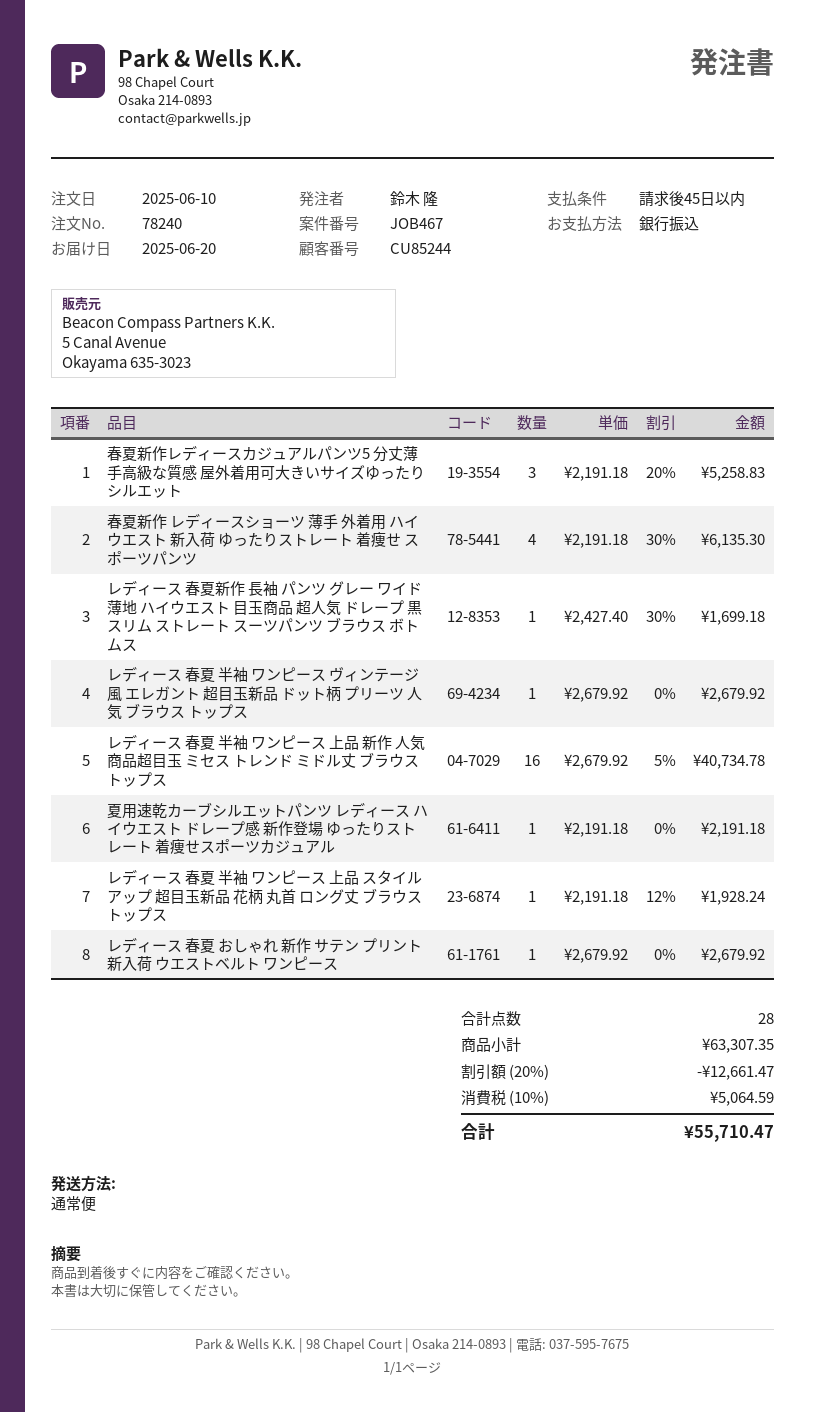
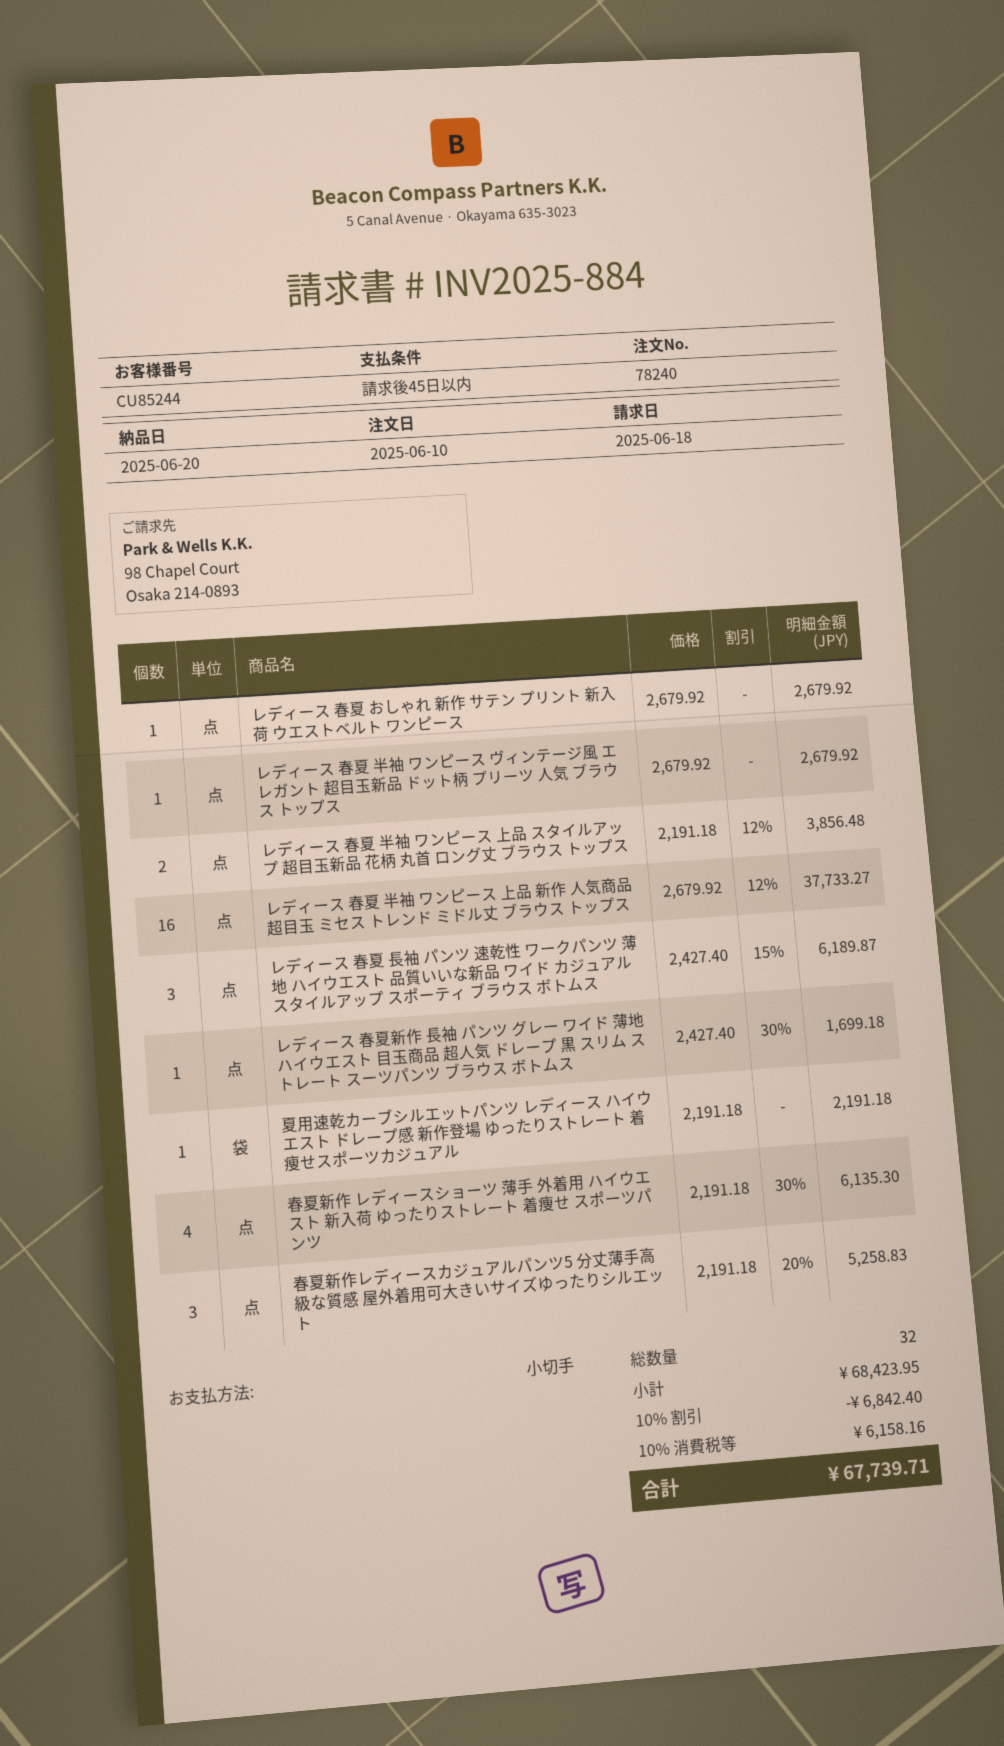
payment method: bank transfer -> cheque
レディース 春夏 半袖 ワンピース 上品 新作 人気商品超目玉 ミセス トレンド ミドル丈 ブラウス トップス: 16 x 2679.92 - 5% = 40734.78 -> 16 x 2679.92 - 12% = 37733.27
レディース 春夏 半袖 ワンピース 上品 スタイルアップ 超目玉新品 花柄 丸首 ロング丈 ブラウス トップス: 1 x 2191.18 - 12% = 1928.24 -> 2 x 2191.18 - 12% = 3856.48
レディース 春夏 長袖 パンツ 速乾性 ワークパンツ 薄地 ハイウエスト 品質いいな新品 ワイド カジュアル スタイルアップ スポーティ ブラウス ボトムス: none -> 3 x 2427.40 - 15% = 6189.87
total quantity: 28 -> 32
subtotal: 63307.35 -> 68423.95
discount: 20% = 12661.47 -> 10% = 6842.40
tax: 10% = 5064.59 -> 10% = 6158.16
total: 55710.47 -> 67739.71

